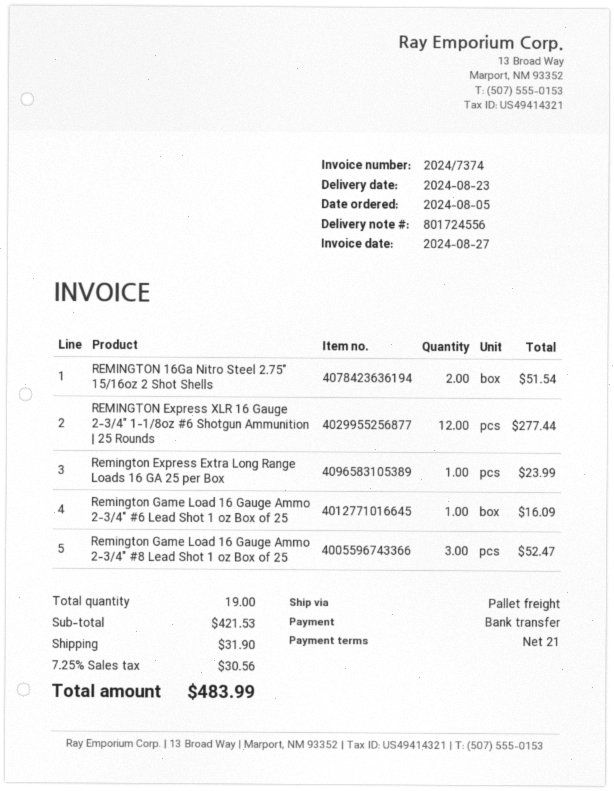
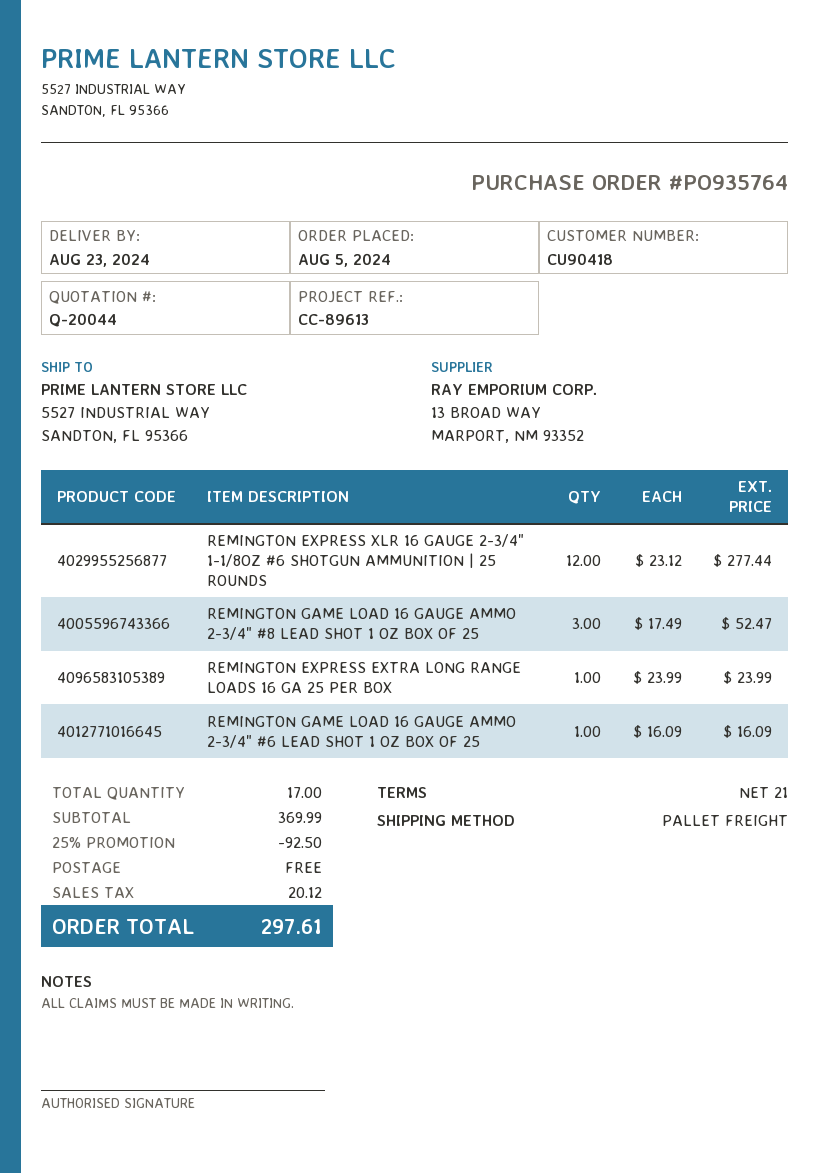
REMINGTON 16Ga Nitro Steel 2.75" 15/16oz 2 Shot Shells: 2 for 51.54 -> none
total quantity: 19 -> 17
subtotal: 421.53 -> 369.99
discount: none -> 25% = 92.50
shipping: 31.90 -> 0.00
tax: 30.56 -> 20.12
total: 483.99 -> 297.61

